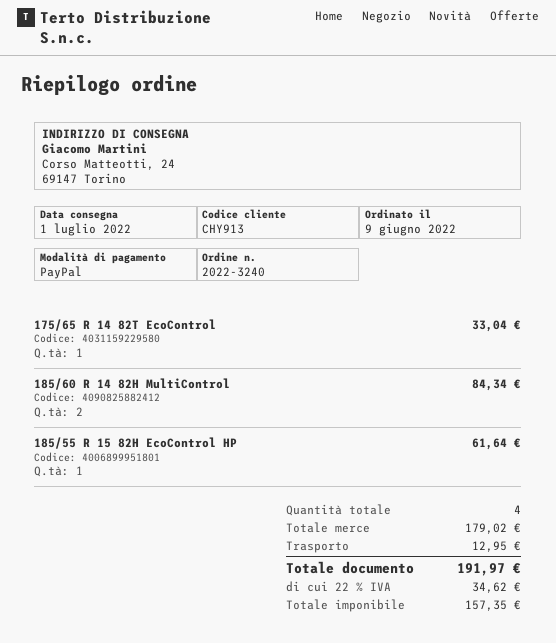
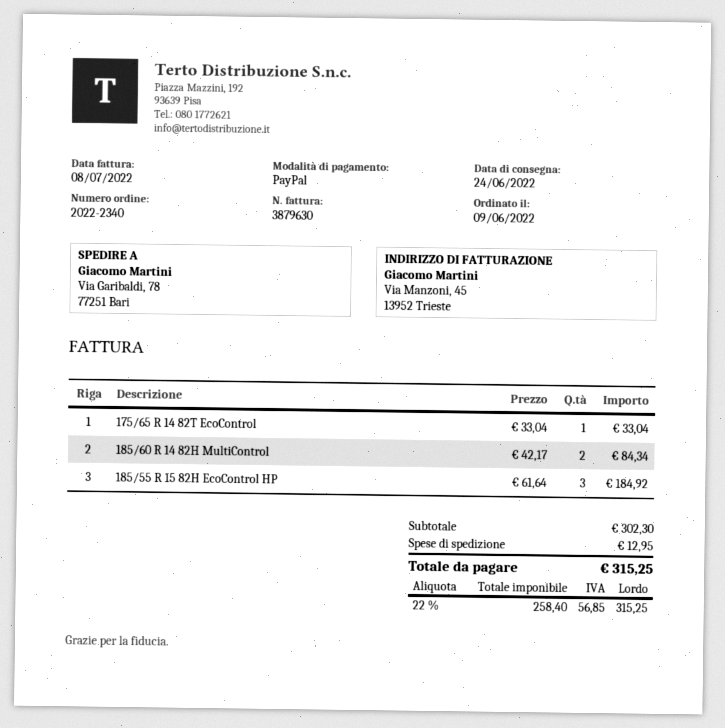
order number: 2022-3240 -> 2022-2340
delivery date: 2022-07-01 -> 2022-06-24
ship to: Corso Matteotti, 24, 69147 Torino -> Via Garibaldi, 78, 77251 Bari
185/55 R 15 82H EcoControl HP: 1 for 61.64 -> 3 for 184.92
subtotal: 179.02 -> 302.30
net: 157.35 -> 258.40
tax: 22% = 34.62 -> 22% = 56.85
total: 191.97 -> 315.25

